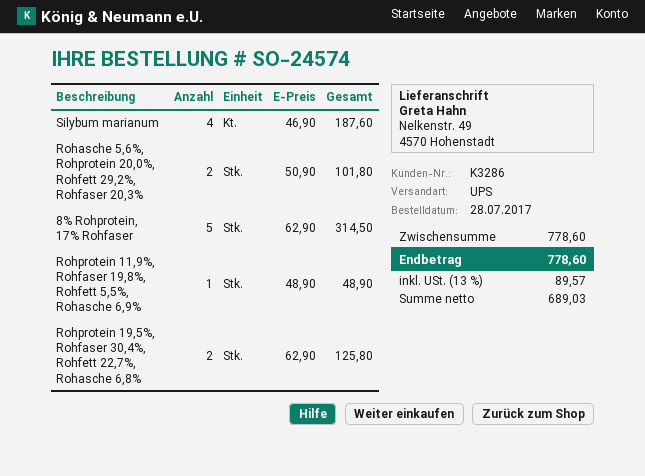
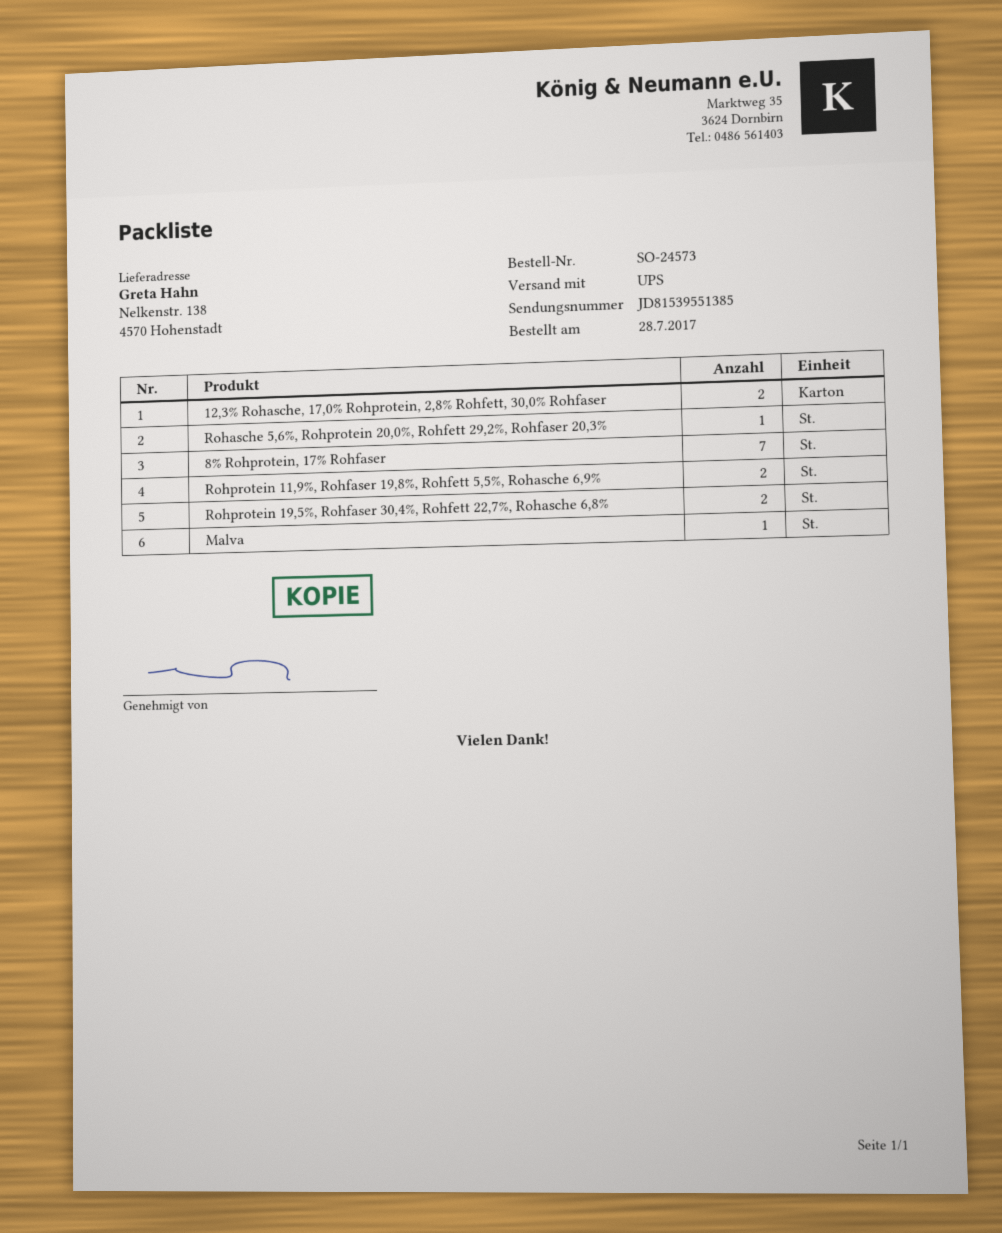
order number: SO-24574 -> SO-24573
ship to: Nelkenstr. 49, 4570 Hohenstadt -> Nelkenstr. 138, 4570 Hohenstadt
Silybum marianum: 4 -> none
Rohasche 5,6%, Rohprotein 20,0%, Rohfett 29,2%, Rohfaser 20,3%: 2 -> 1
8% Rohprotein, 17% Rohfaser: 5 -> 7
Rohprotein 11,9%, Rohfaser 19,8%, Rohfett 5,5%, Rohasche 6,9%: 1 -> 2
12,3% Rohasche, 17,0% Rohprotein, 2,8% Rohfett, 30,0% Rohfaser: none -> 2
Malva: none -> 1

